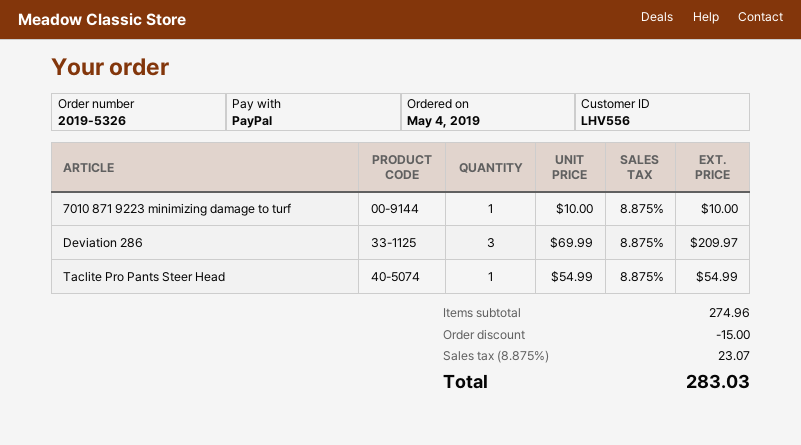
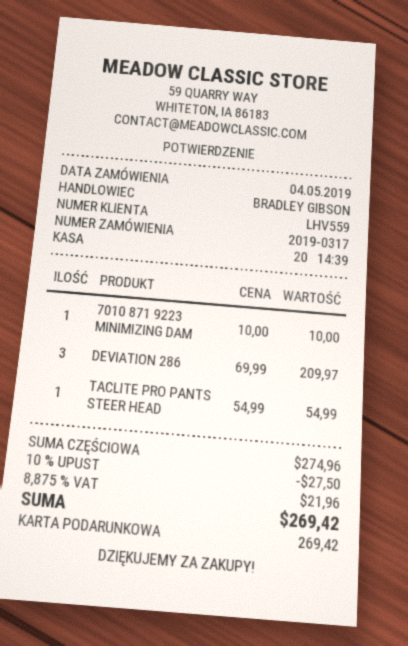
order number: 2019-5326 -> 2019-0317
customer number: LHV556 -> LHV559
payment method: PayPal -> gift card
discount: 15.00 -> 27.50
tax: 8.875% = 23.07 -> 8.875% = 21.96
total: 283.03 -> 269.42

